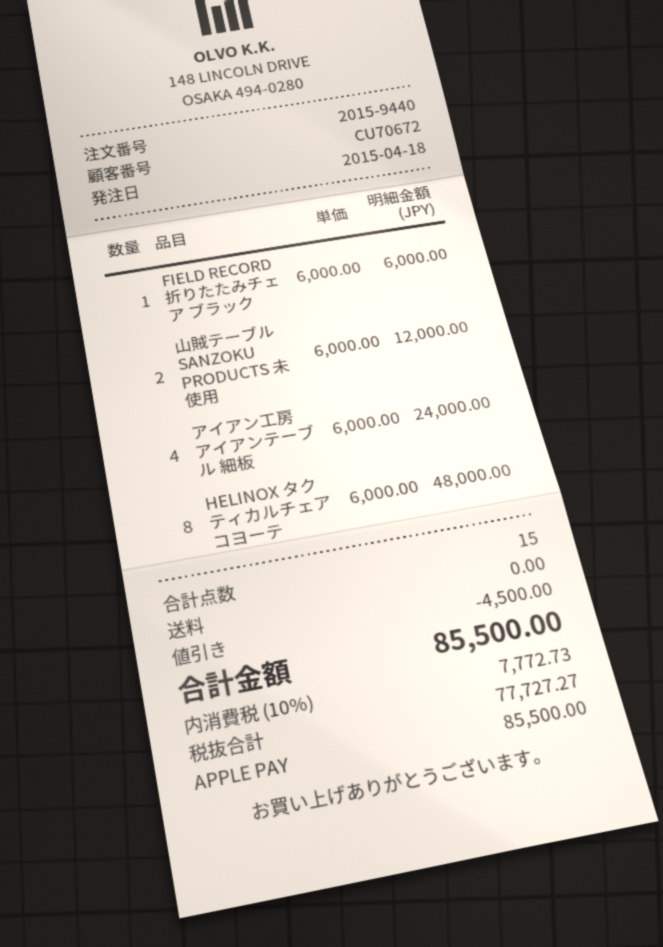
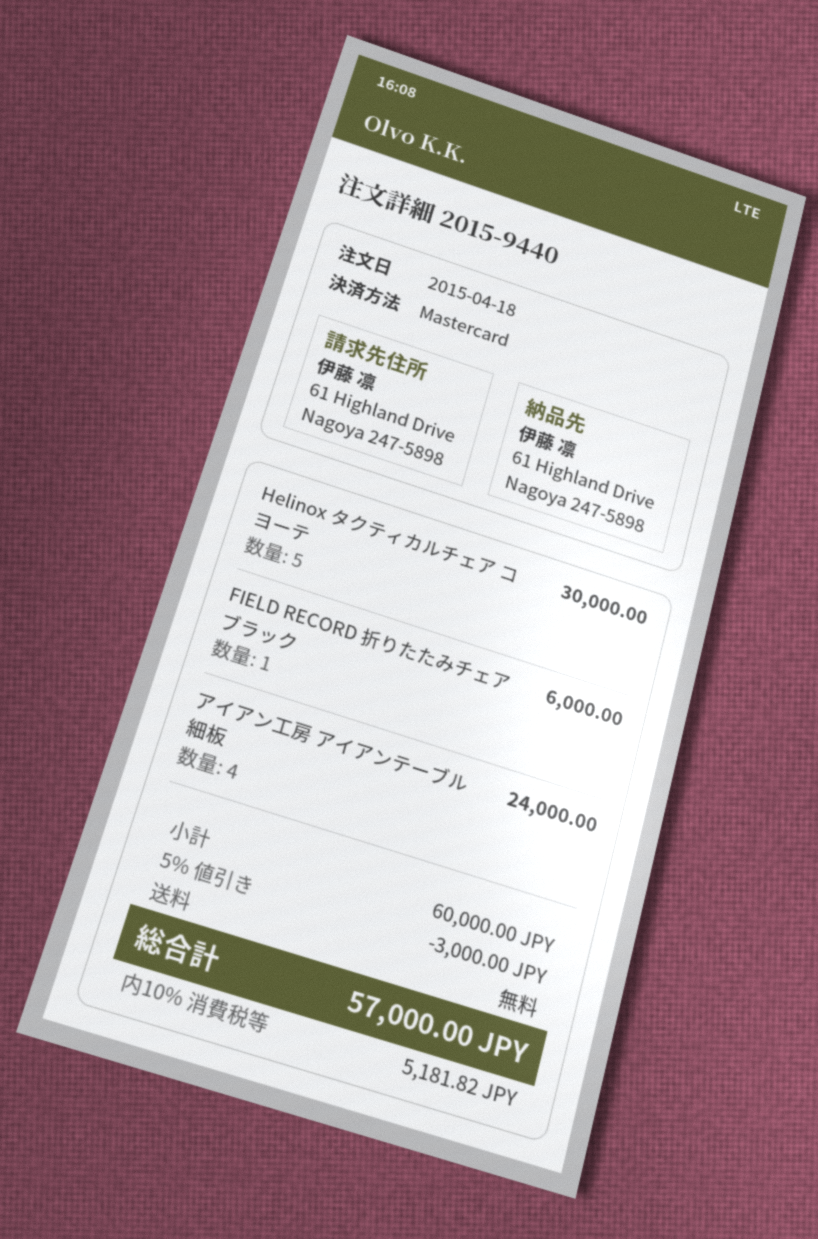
payment method: Apple Pay -> Mastercard
山賊テーブル SANZOKU PRODUCTS 未使用: 2 for 12000.00 -> none
HELINOX タクティカルチェア コヨーテ: 8 for 48000.00 -> 5 for 30000.00
discount: 4500.00 -> 3000.00
tax: 10% = 7772.73 -> 10% = 5181.82
total: 85500.00 -> 57000.00

